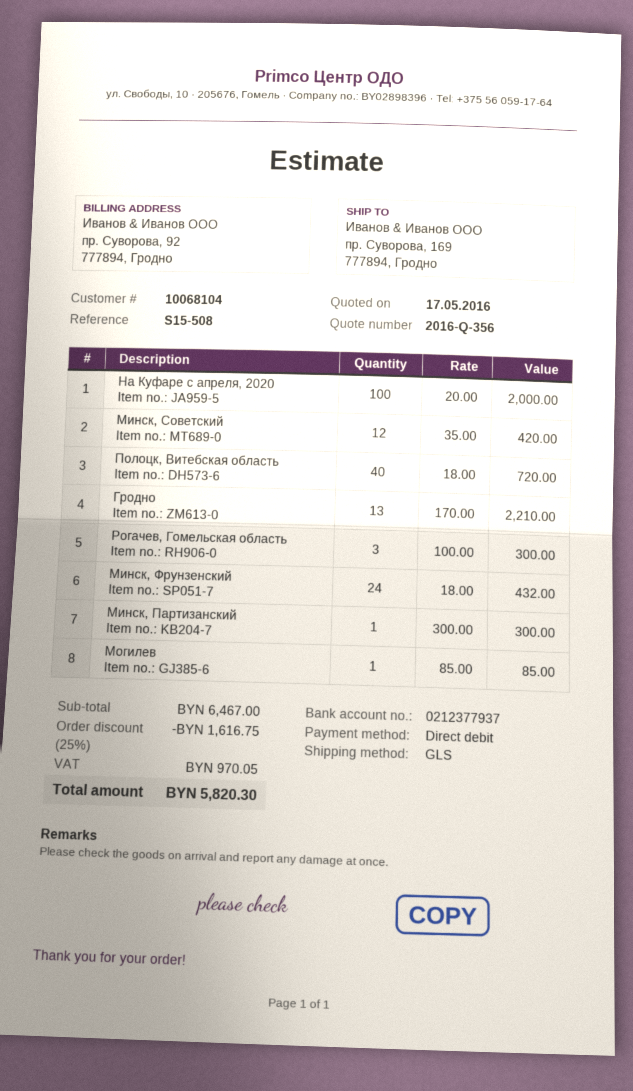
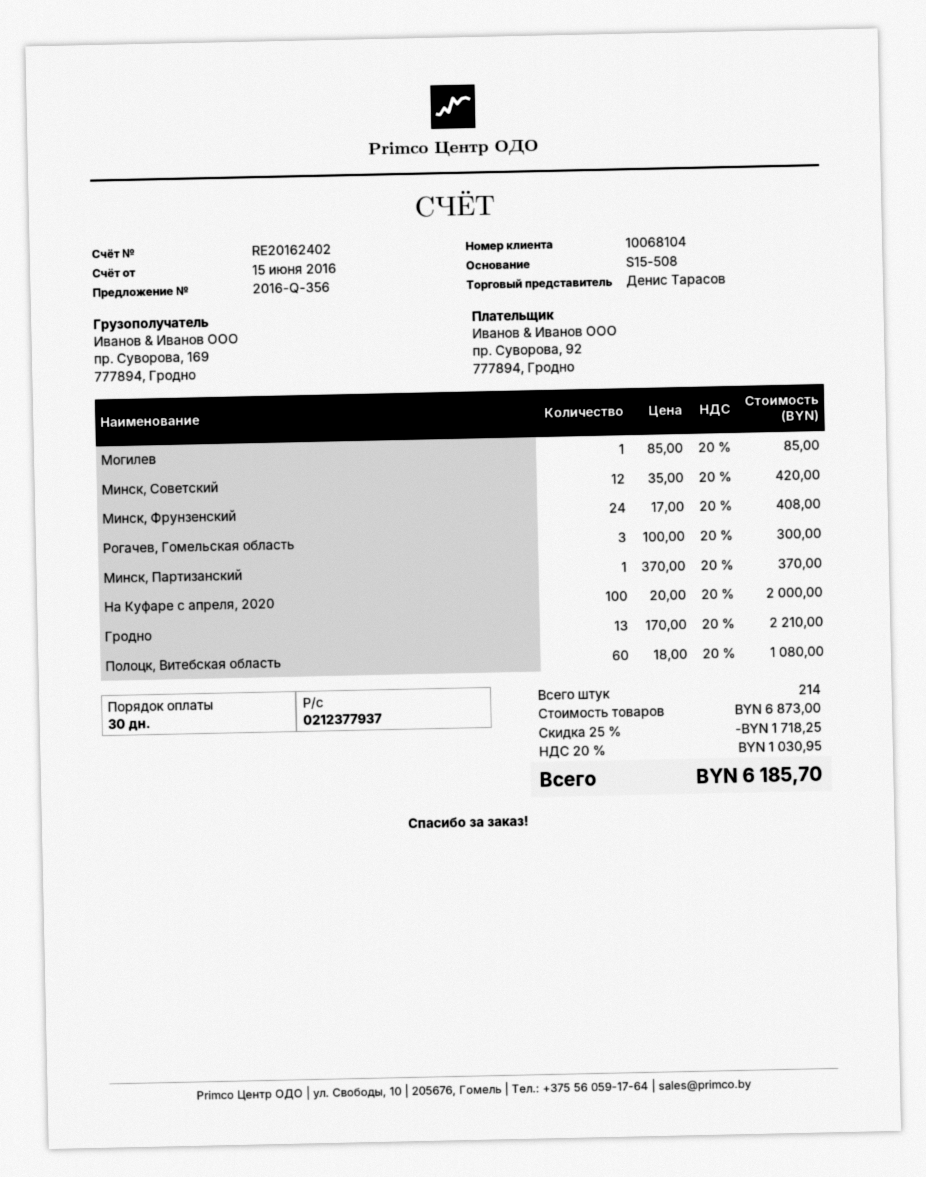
Полоцк, Витебская область: 40 x 18.00 = 720.00 -> 60 x 18.00 = 1080.00
Минск, Фрунзенский: 24 x 18.00 = 432.00 -> 24 x 17.00 = 408.00
Минск, Партизанский: 1 x 300.00 = 300.00 -> 1 x 370.00 = 370.00
subtotal: 6467.00 -> 6873.00
discount: 25% = 1616.75 -> 25% = 1718.25
tax: 970.05 -> 1030.95
total: 5820.30 -> 6185.70

